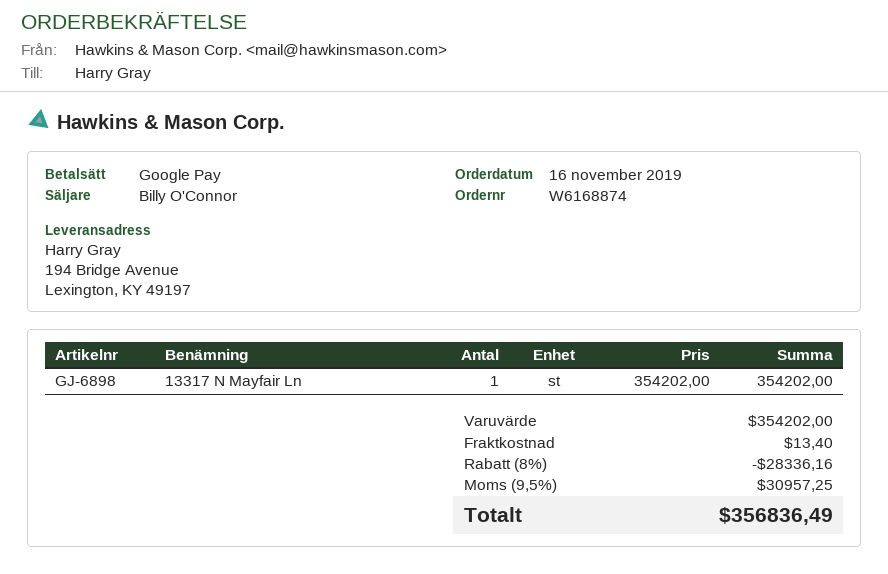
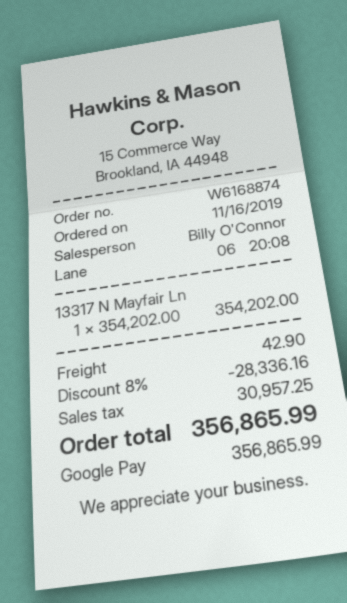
shipping: 13.40 -> 42.90
total: 356836.49 -> 356865.99

